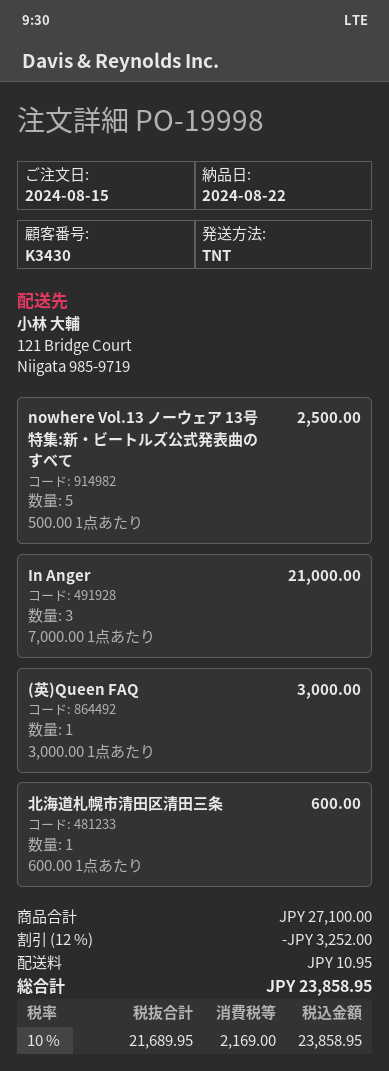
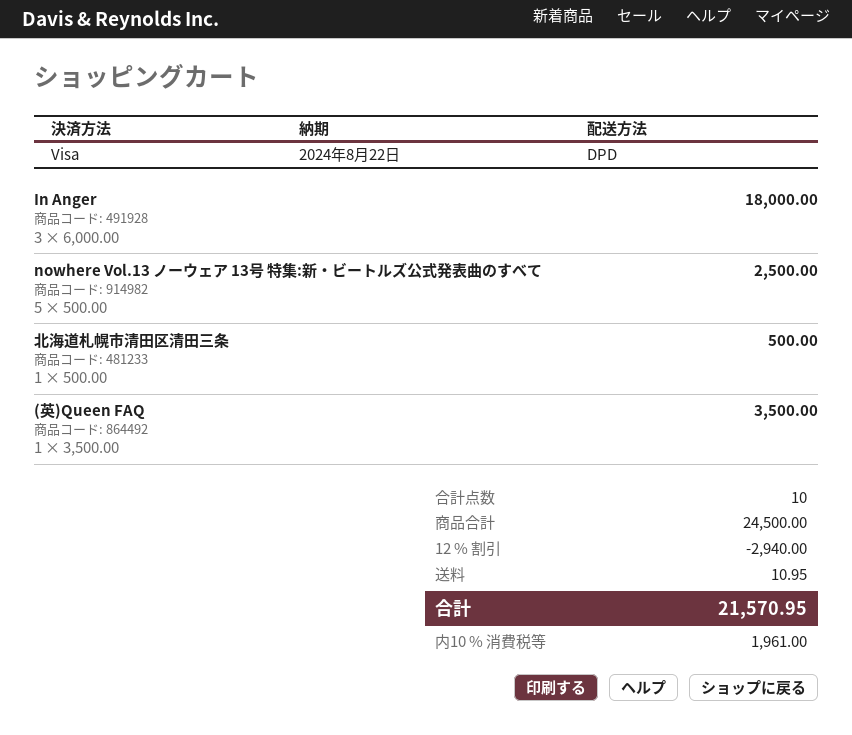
shipping method: TNT -> DPD
In Anger: 3 x 7000.00 = 21000.00 -> 3 x 6000.00 = 18000.00
(英)Queen FAQ: 1 x 3000.00 = 3000.00 -> 1 x 3500.00 = 3500.00
北海道札幌市清田区清田三条: 1 x 600.00 = 600.00 -> 1 x 500.00 = 500.00
subtotal: 27100.00 -> 24500.00
discount: 12% = 3252.00 -> 12% = 2940.00
tax: 10% = 2169.00 -> 10% = 1961.00
total: 23858.95 -> 21570.95

